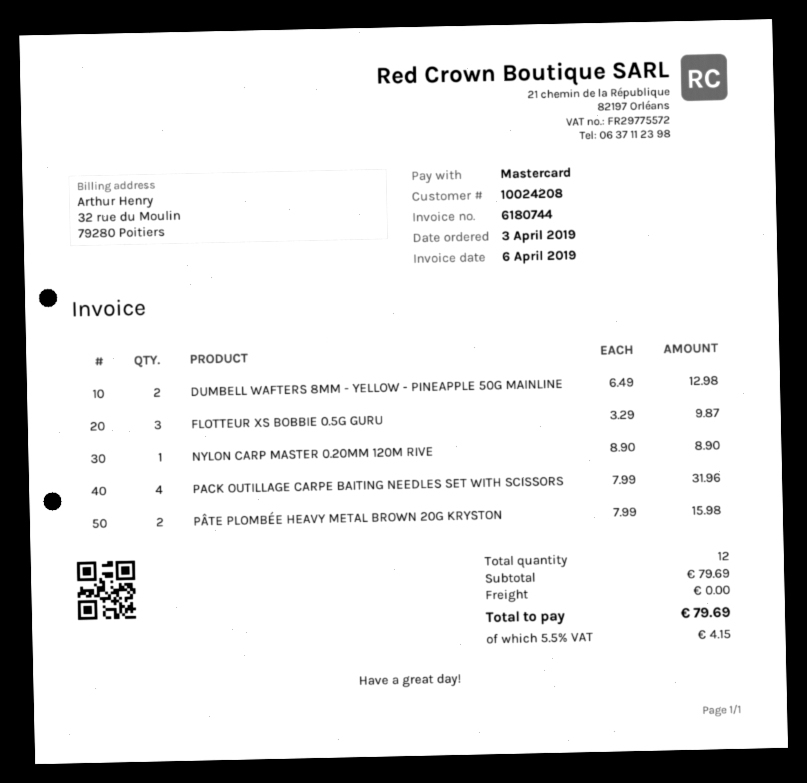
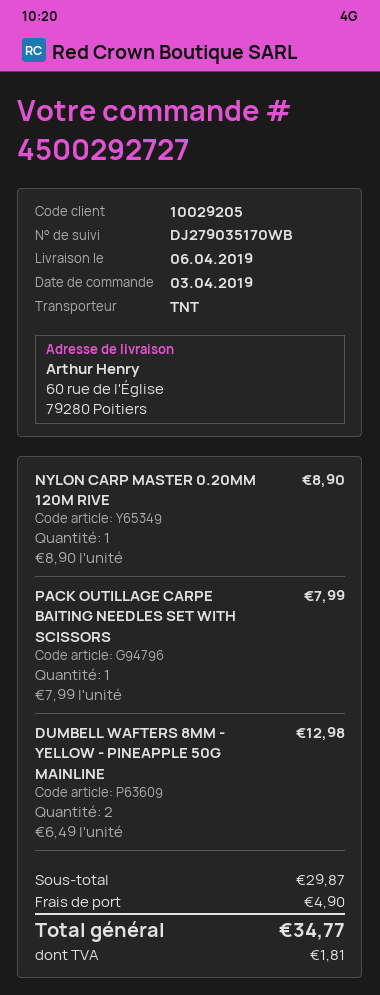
customer number: 10024208 -> 10029205
FLOTTEUR XS BOBBIE 0.5G GURU: 3 x 3.29 = 9.87 -> none
PACK OUTILLAGE CARPE BAITING NEEDLES SET WITH SCISSORS: 4 x 7.99 = 31.96 -> 1 x 7.99 = 7.99
PÂTE PLOMBÉE HEAVY METAL BROWN 20G KRYSTON: 2 x 7.99 = 15.98 -> none
subtotal: 79.69 -> 29.87
shipping: 0.00 -> 4.90
tax: 4.15 -> 1.81
total: 79.69 -> 34.77

